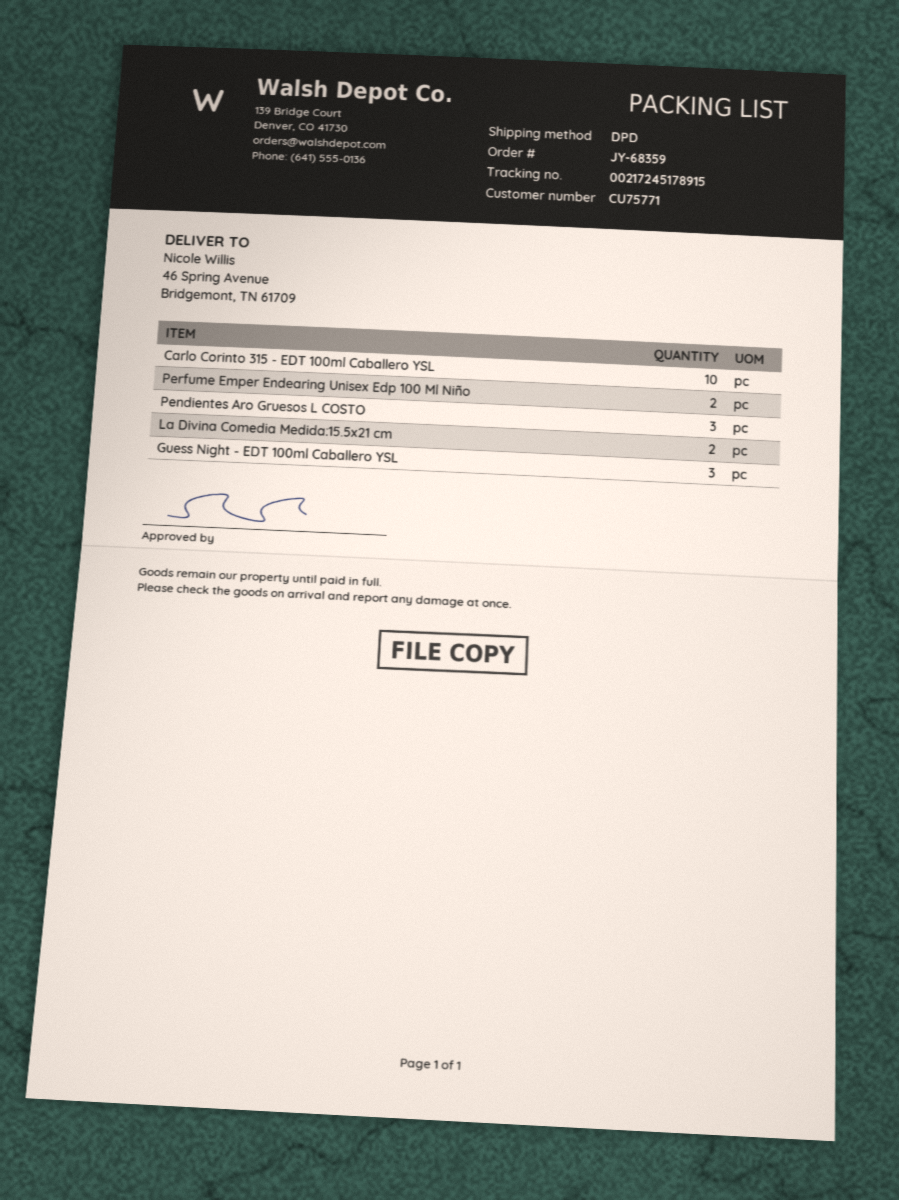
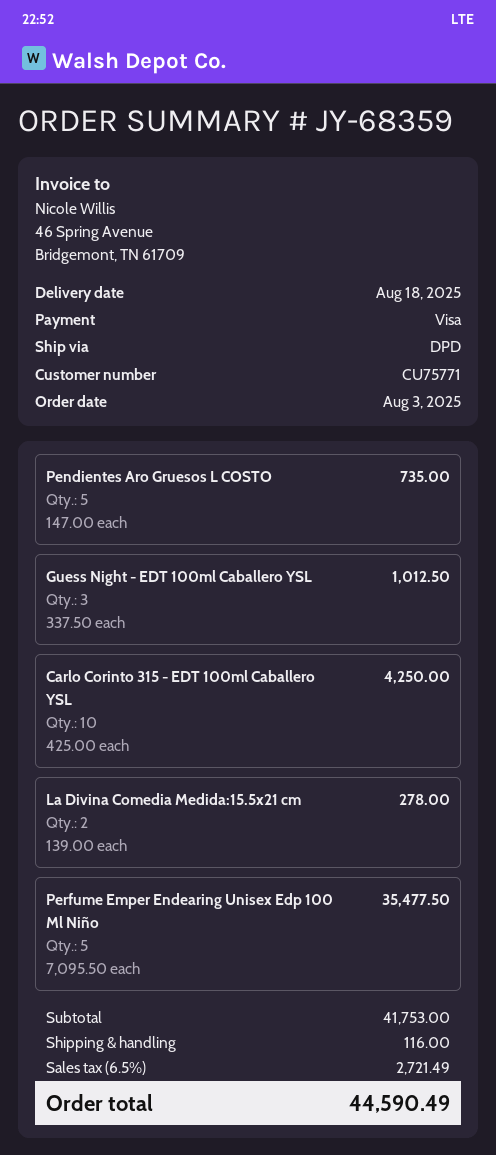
Perfume Emper Endearing Unisex Edp 100 Ml Niño: 2 -> 5
Pendientes Aro Gruesos L COSTO: 3 -> 5

